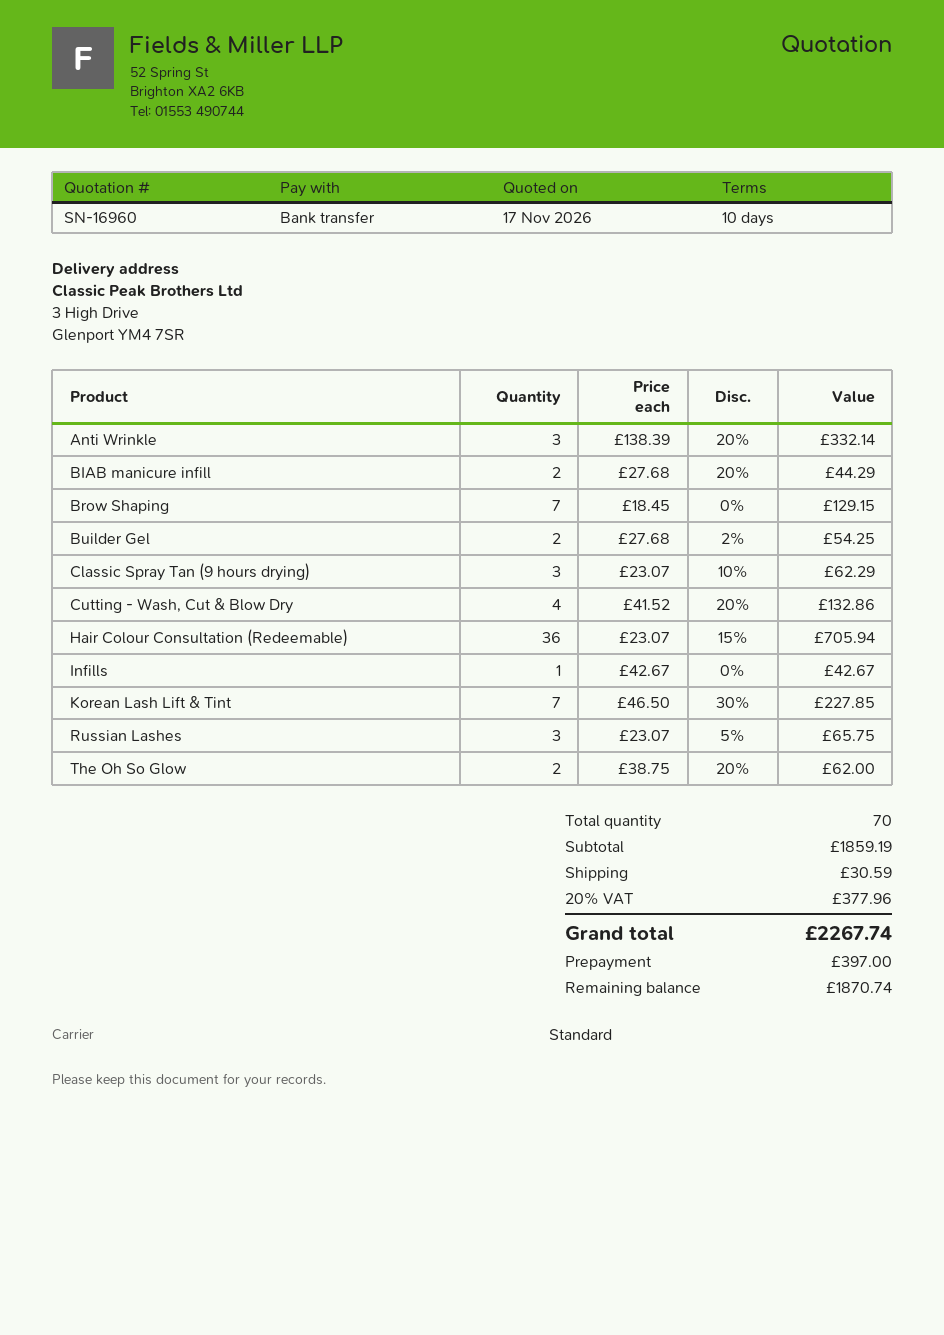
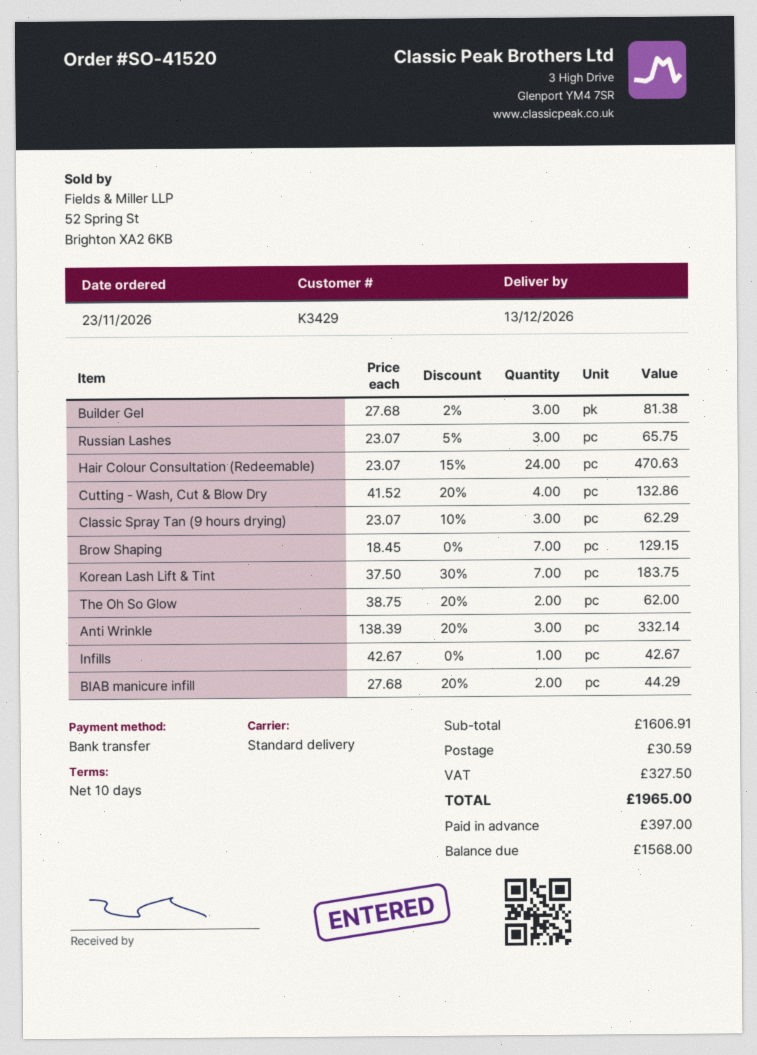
Builder Gel: 2 x 27.68 - 2% = 54.25 -> 3 x 27.68 - 2% = 81.38
Hair Colour Consultation (Redeemable): 36 x 23.07 - 15% = 705.94 -> 24 x 23.07 - 15% = 470.63
Korean Lash Lift & Tint: 7 x 46.50 - 30% = 227.85 -> 7 x 37.50 - 30% = 183.75
subtotal: 1859.19 -> 1606.91
tax: 377.96 -> 327.50
total: 2267.74 -> 1965.00
balance: 1870.74 -> 1568.00

